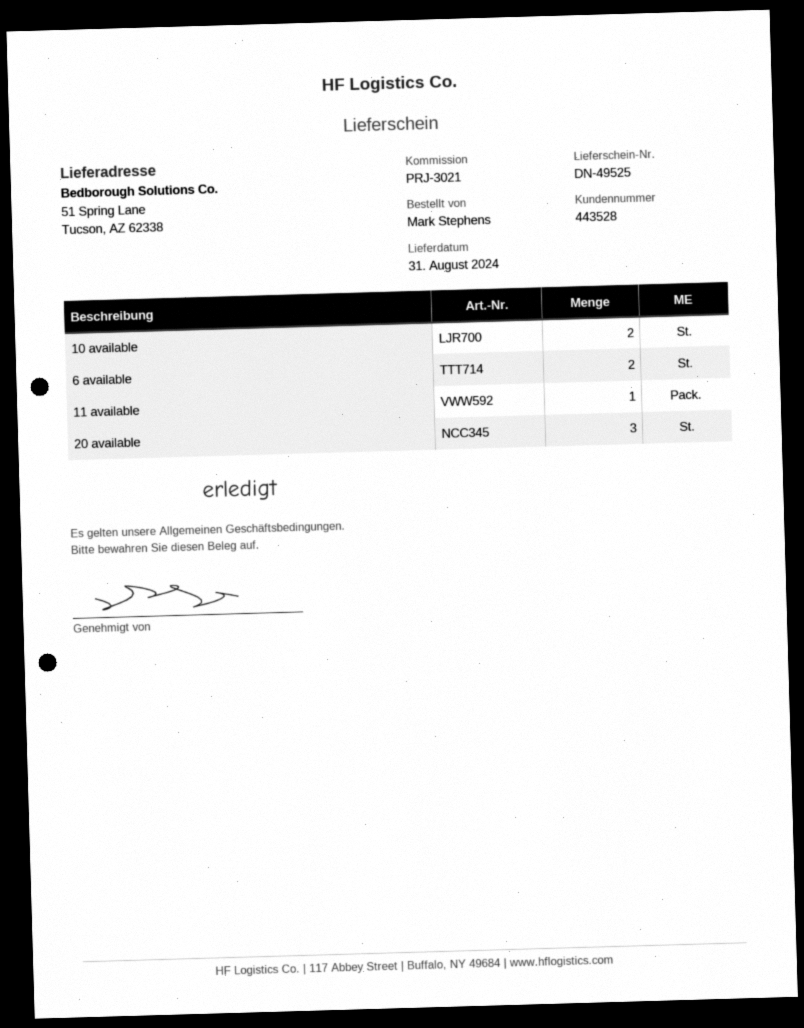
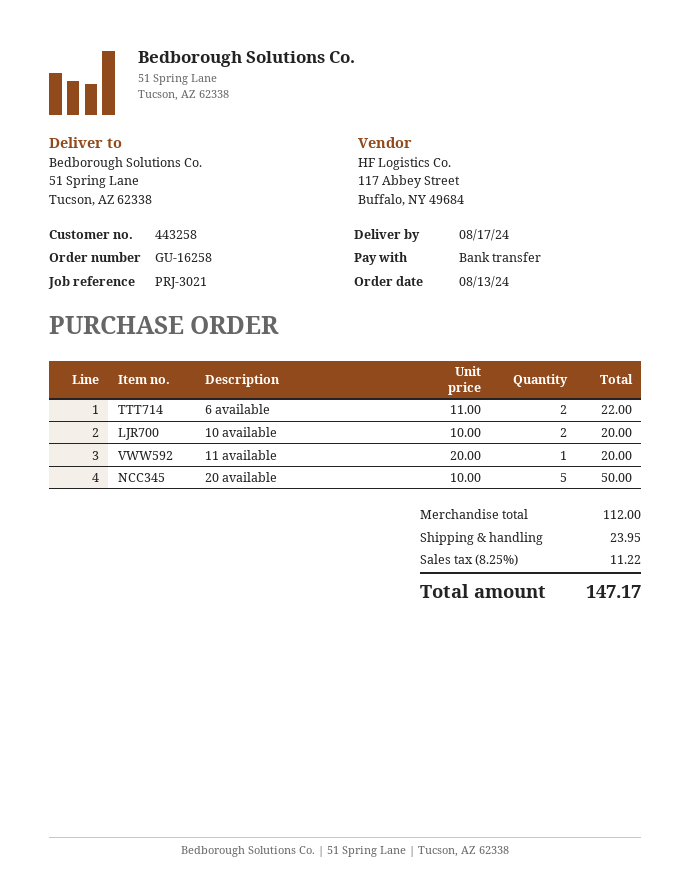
delivery date: 2024-08-31 -> 2024-08-17
customer number: 443528 -> 443258
20 available: 3 -> 5

